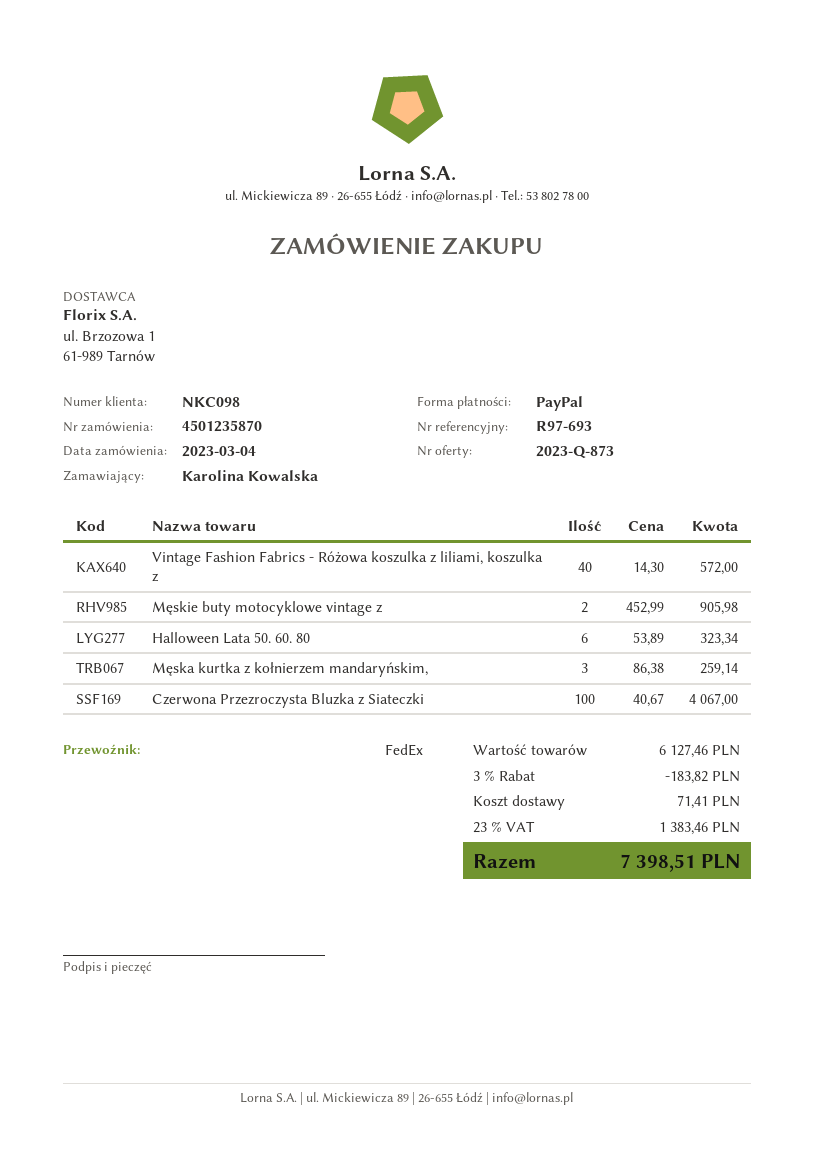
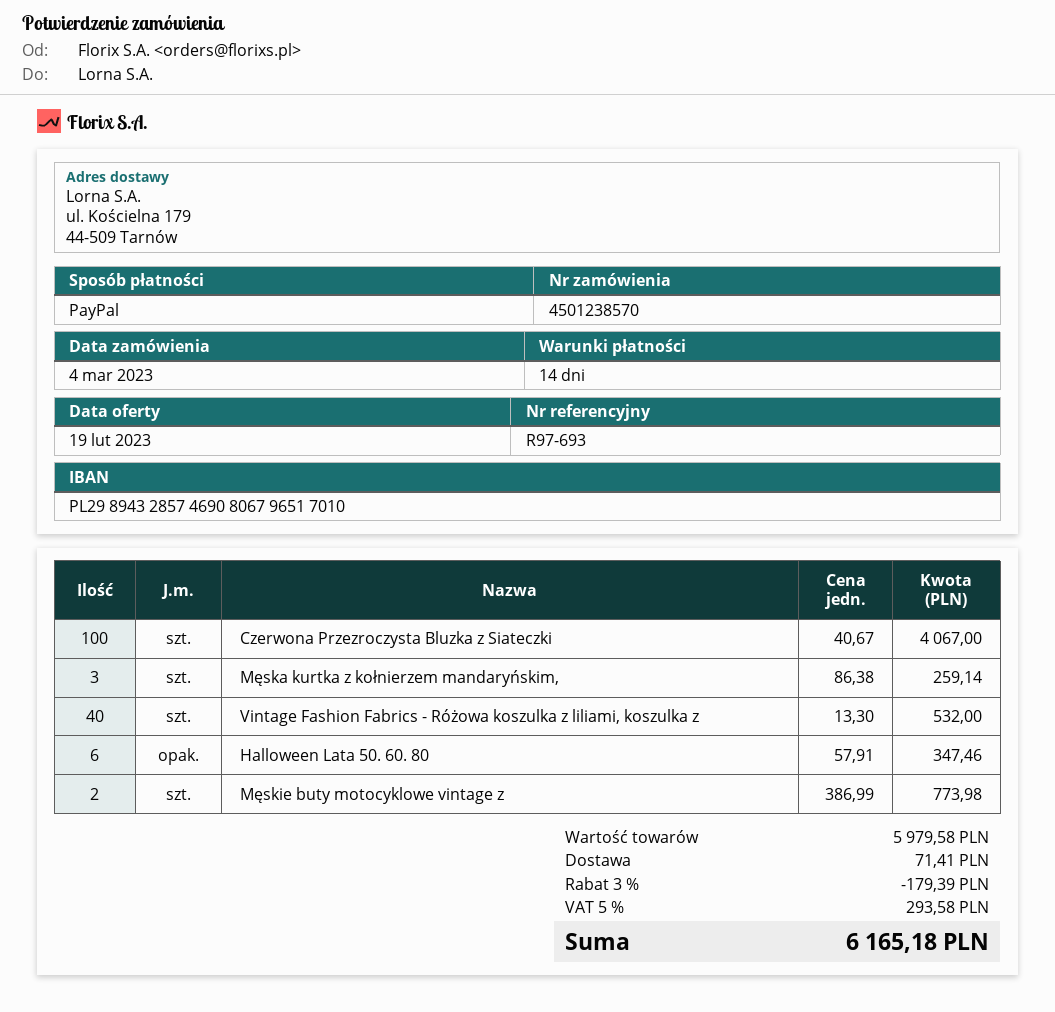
order number: 4501235870 -> 4501238570
Vintage Fashion Fabrics - Różowa koszulka z liliami, koszulka z: 40 x 14.30 = 572.00 -> 40 x 13.30 = 532.00
Męskie buty motocyklowe vintage z: 2 x 452.99 = 905.98 -> 2 x 386.99 = 773.98
Halloween Lata 50. 60. 80: 6 x 53.89 = 323.34 -> 6 x 57.91 = 347.46
subtotal: 6127.46 -> 5979.58
discount: 3% = 183.82 -> 3% = 179.39
tax: 23% = 1383.46 -> 5% = 293.58
total: 7398.51 -> 6165.18

